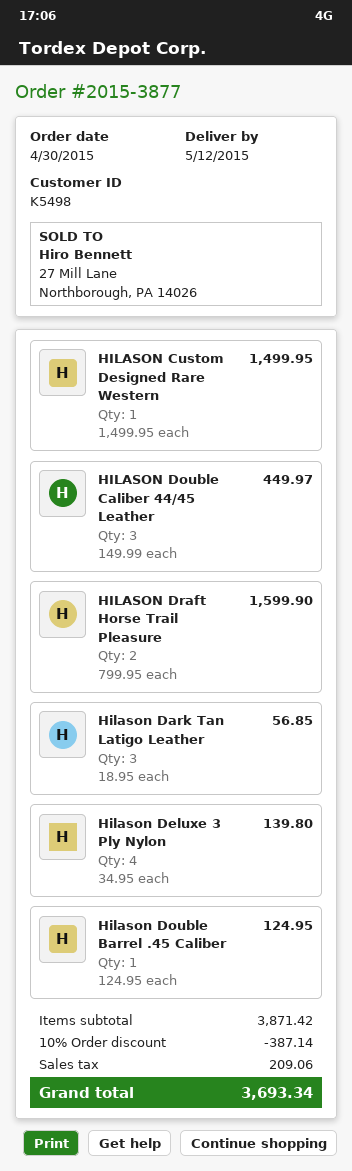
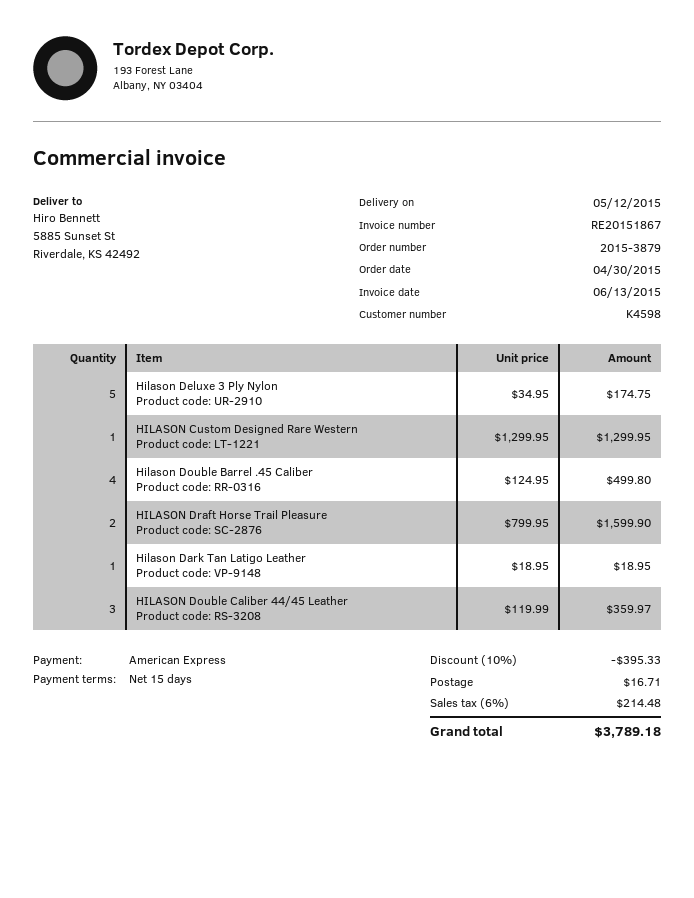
order number: 2015-3877 -> 2015-3879
customer number: K5498 -> K4598
HILASON Custom Designed Rare Western: 1 x 1499.95 = 1499.95 -> 1 x 1299.95 = 1299.95
HILASON Double Caliber 44/45 Leather: 3 x 149.99 = 449.97 -> 3 x 119.99 = 359.97
Hilason Dark Tan Latigo Leather: 3 x 18.95 = 56.85 -> 1 x 18.95 = 18.95
Hilason Deluxe 3 Ply Nylon: 4 x 34.95 = 139.80 -> 5 x 34.95 = 174.75
Hilason Double Barrel .45 Caliber: 1 x 124.95 = 124.95 -> 4 x 124.95 = 499.80
discount: 10% = 387.14 -> 10% = 395.33
shipping: none -> 16.71
tax: 209.06 -> 214.48
total: 3693.34 -> 3789.18

